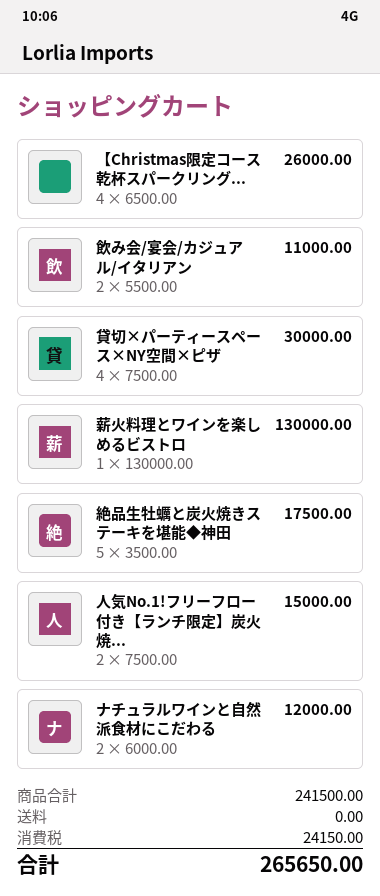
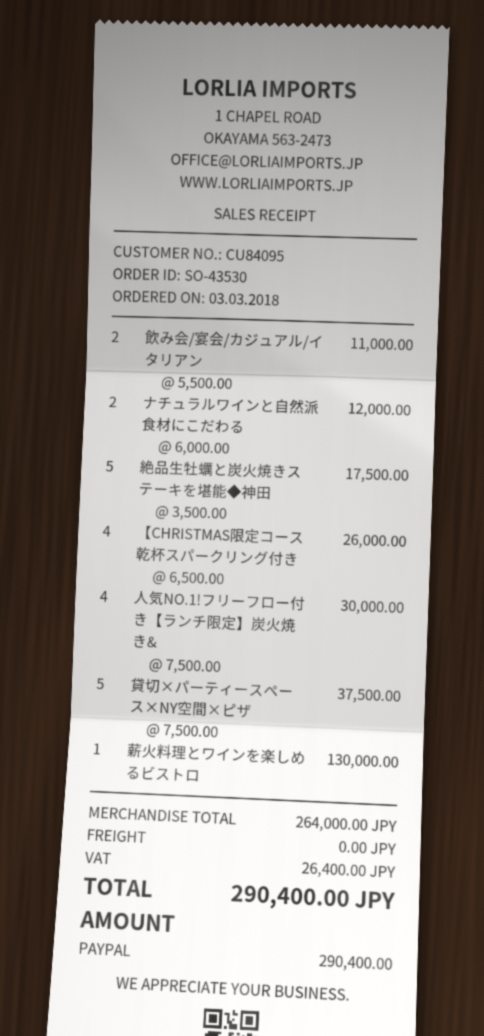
貸切×パーティースペース×NY空間×ピザ: 4 x 7500.00 = 30000.00 -> 5 x 7500.00 = 37500.00
人気No.1!フリーフロー付き【ランチ限定】炭火焼...: 2 x 7500.00 = 15000.00 -> 4 x 7500.00 = 30000.00
subtotal: 241500.00 -> 264000.00
tax: 24150.00 -> 26400.00
total: 265650.00 -> 290400.00

